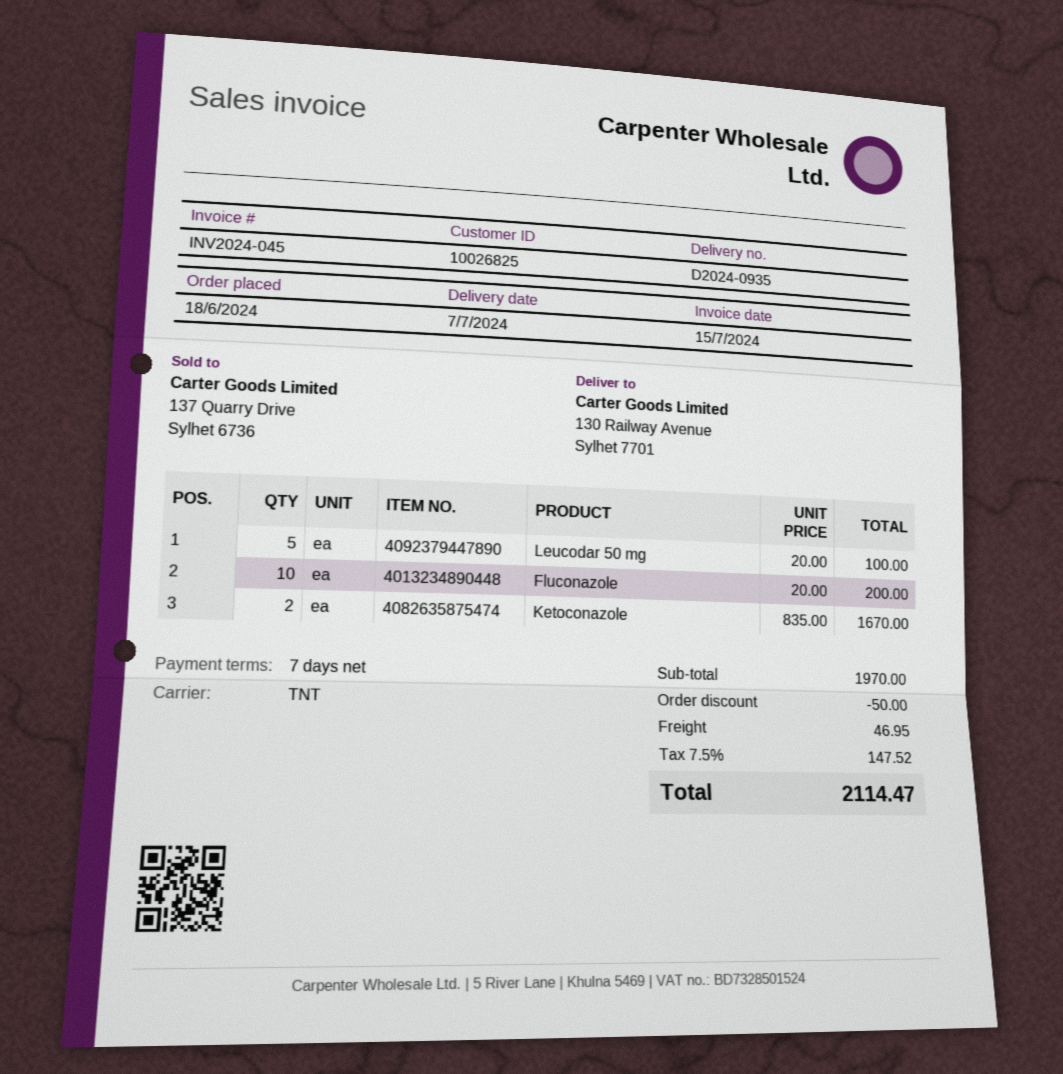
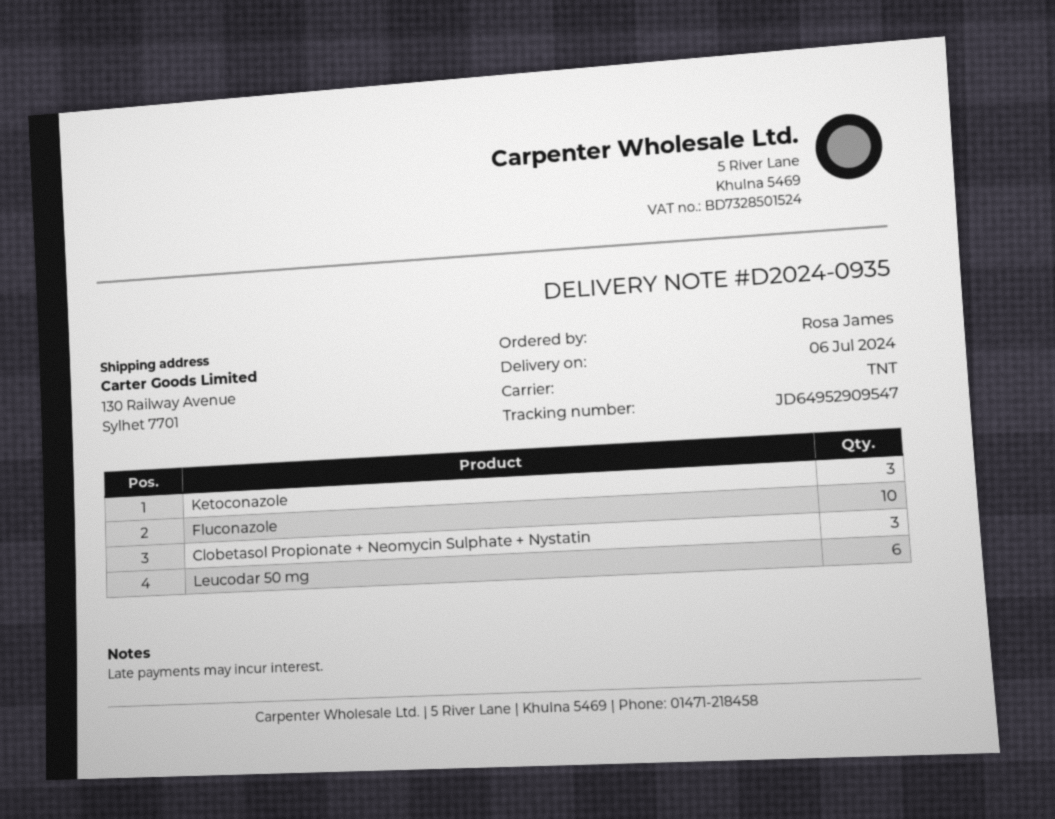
delivery date: 2024-07-07 -> 2024-07-06
Leucodar 50 mg: 5 -> 6
Ketoconazole: 2 -> 3
Clobetasol Propionate + Neomycin Sulphate + Nystatin: none -> 3

